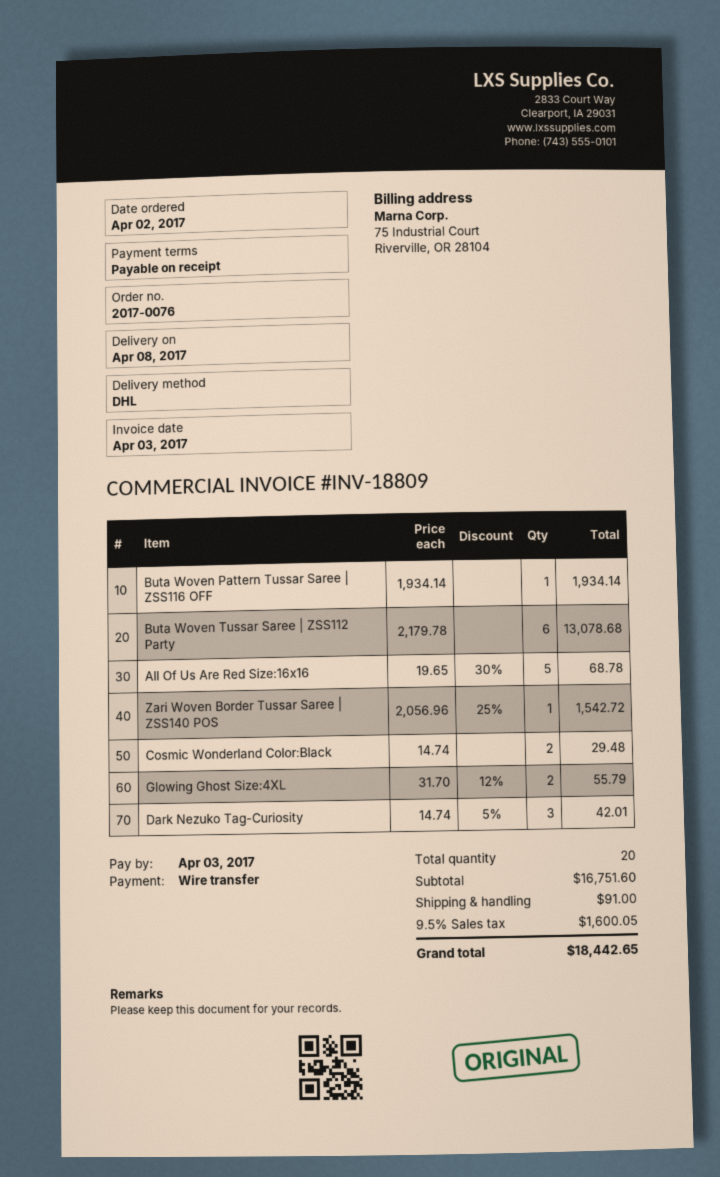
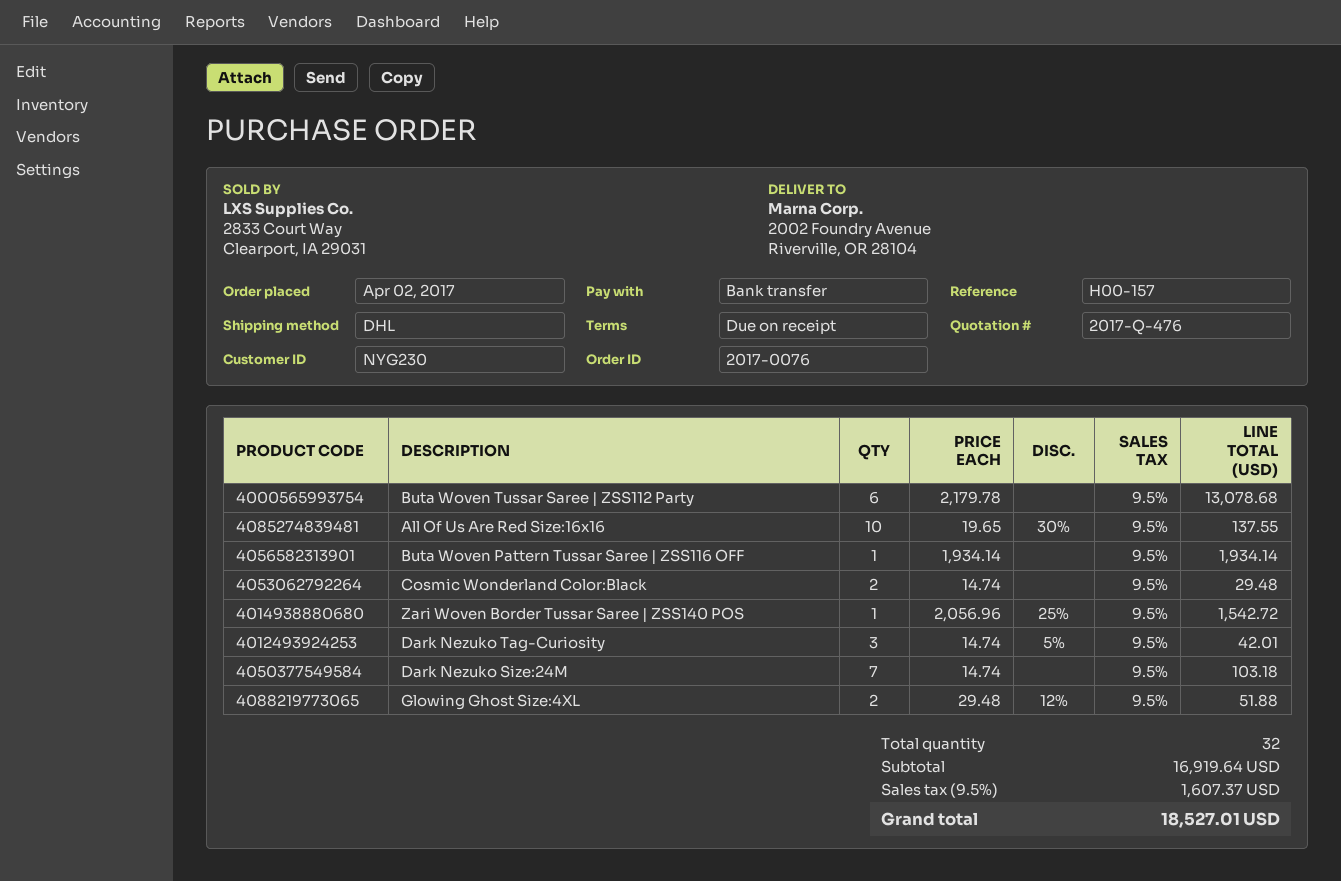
All Of Us Are Red Size:16x16: 5 x 19.65 - 30% = 68.78 -> 10 x 19.65 - 30% = 137.55
Glowing Ghost Size:4XL: 2 x 31.70 - 12% = 55.79 -> 2 x 29.48 - 12% = 51.88
Dark Nezuko Size:24M: none -> 7 x 14.74 = 103.18
total quantity: 20 -> 32
subtotal: 16751.60 -> 16919.64
shipping: 91.00 -> none
tax: 9.5% = 1600.05 -> 9.5% = 1607.37
total: 18442.65 -> 18527.01

